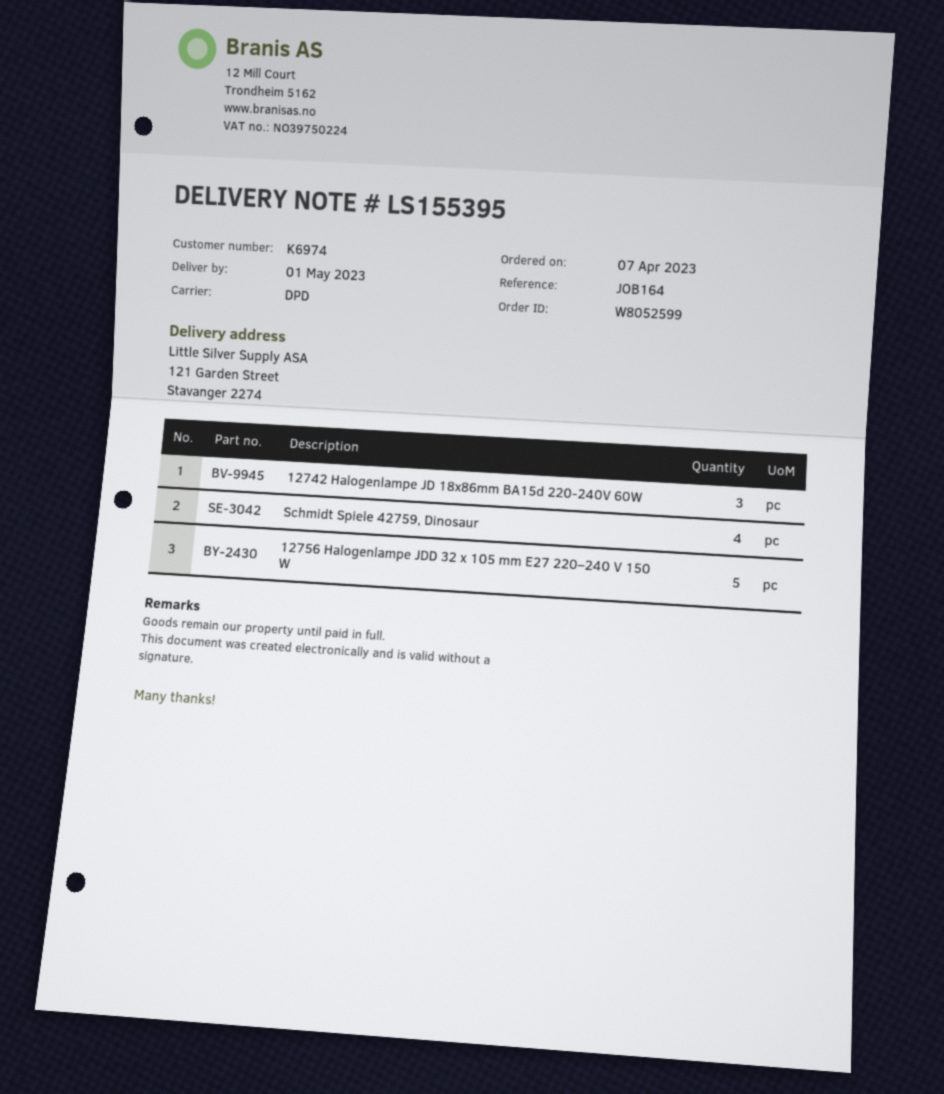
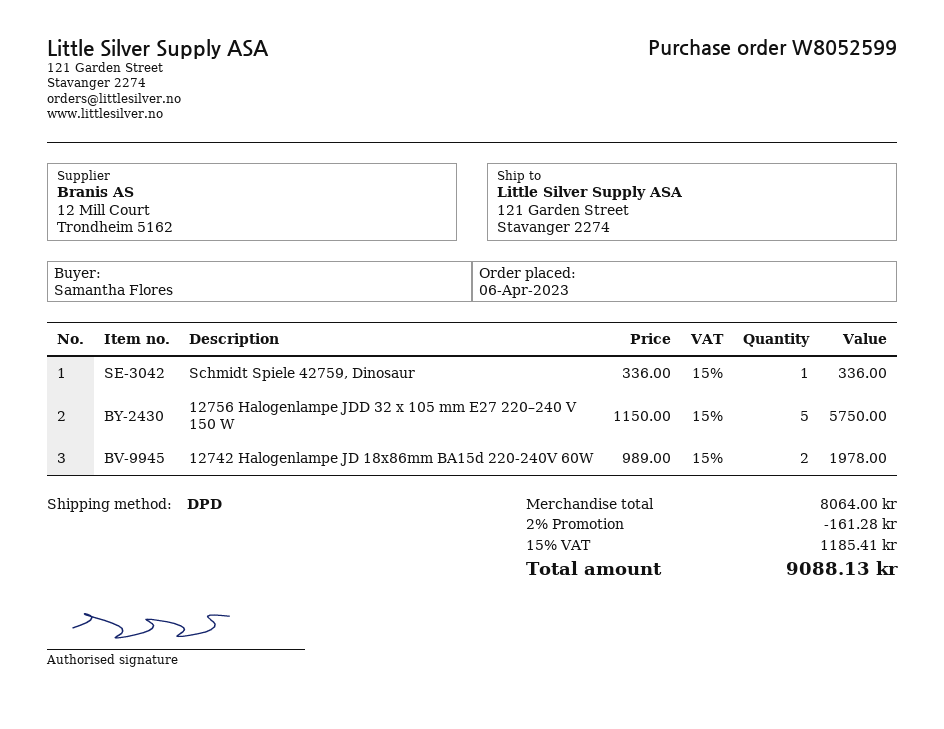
order date: 2023-04-07 -> 2023-04-06
12742 Halogenlampe JD 18x86mm BA15d 220-240V 60W: 3 -> 2
Schmidt Spiele 42759, Dinosaur: 4 -> 1

